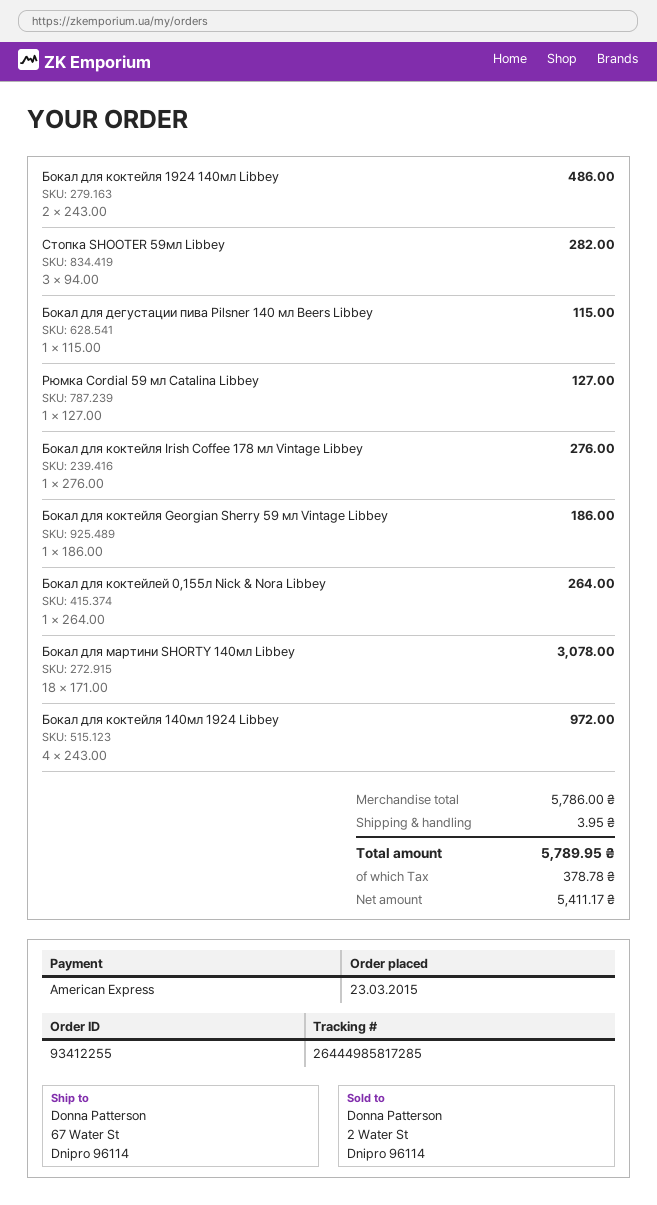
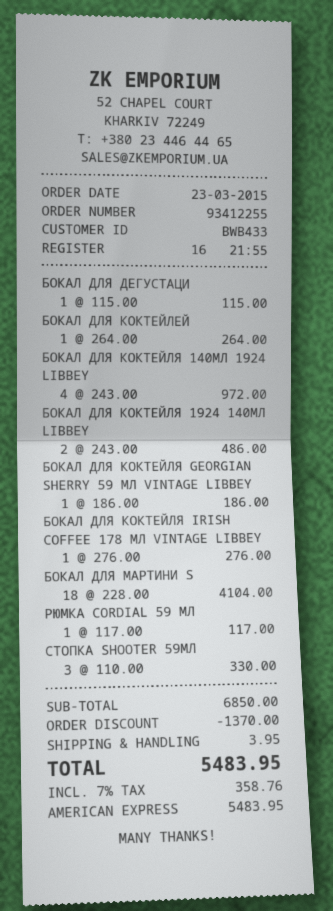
Стопка SHOOTER 59мл Libbey: 3 x 94.00 = 282.00 -> 3 x 110.00 = 330.00
Рюмка Cordial 59 мл Catalina Libbey: 1 x 127.00 = 127.00 -> 1 x 117.00 = 117.00
Бокал для мартини SHORTY 140мл Libbey: 18 x 171.00 = 3078.00 -> 18 x 228.00 = 4104.00
subtotal: 5786.00 -> 6850.00
discount: none -> 1370.00
tax: 378.78 -> 358.76
total: 5789.95 -> 5483.95

